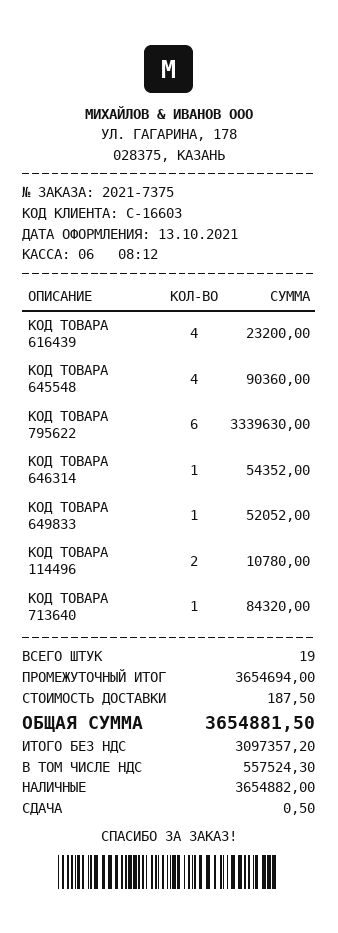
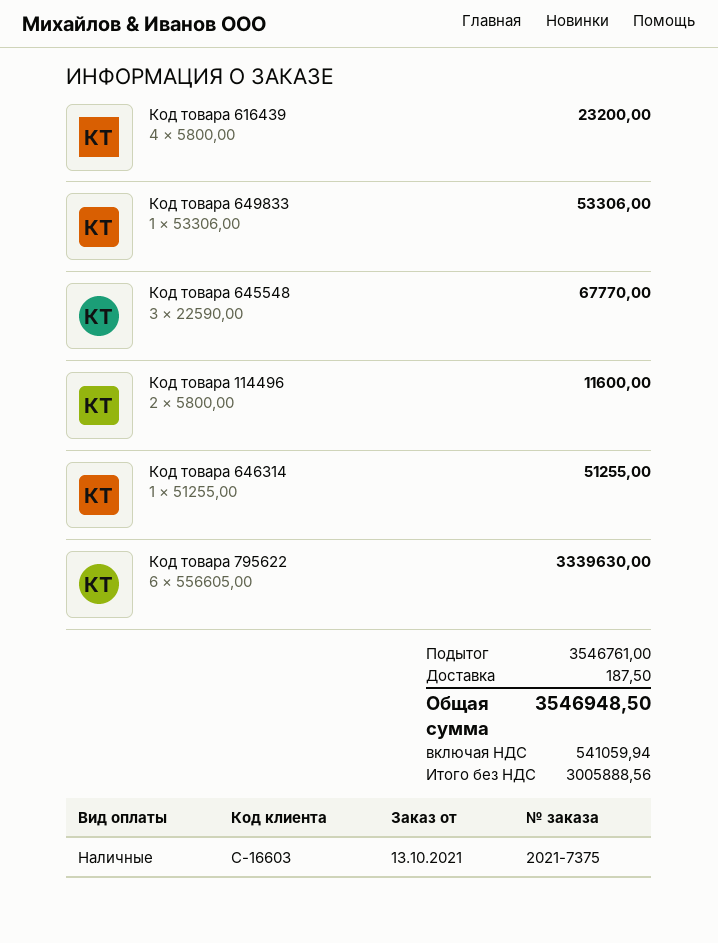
КОД ТОВАРА 645548: 4 for 90360.00 -> 3 for 67770.00
КОД ТОВАРА 646314: 1 for 54352.00 -> 1 for 51255.00
КОД ТОВАРА 649833: 1 for 52052.00 -> 1 for 53306.00
КОД ТОВАРА 114496: 2 for 10780.00 -> 2 for 11600.00
КОД ТОВАРА 713640: 1 for 84320.00 -> none
subtotal: 3654694.00 -> 3546761.00
net: 3097357.20 -> 3005888.56
tax: 557524.30 -> 541059.94
total: 3654881.50 -> 3546948.50

